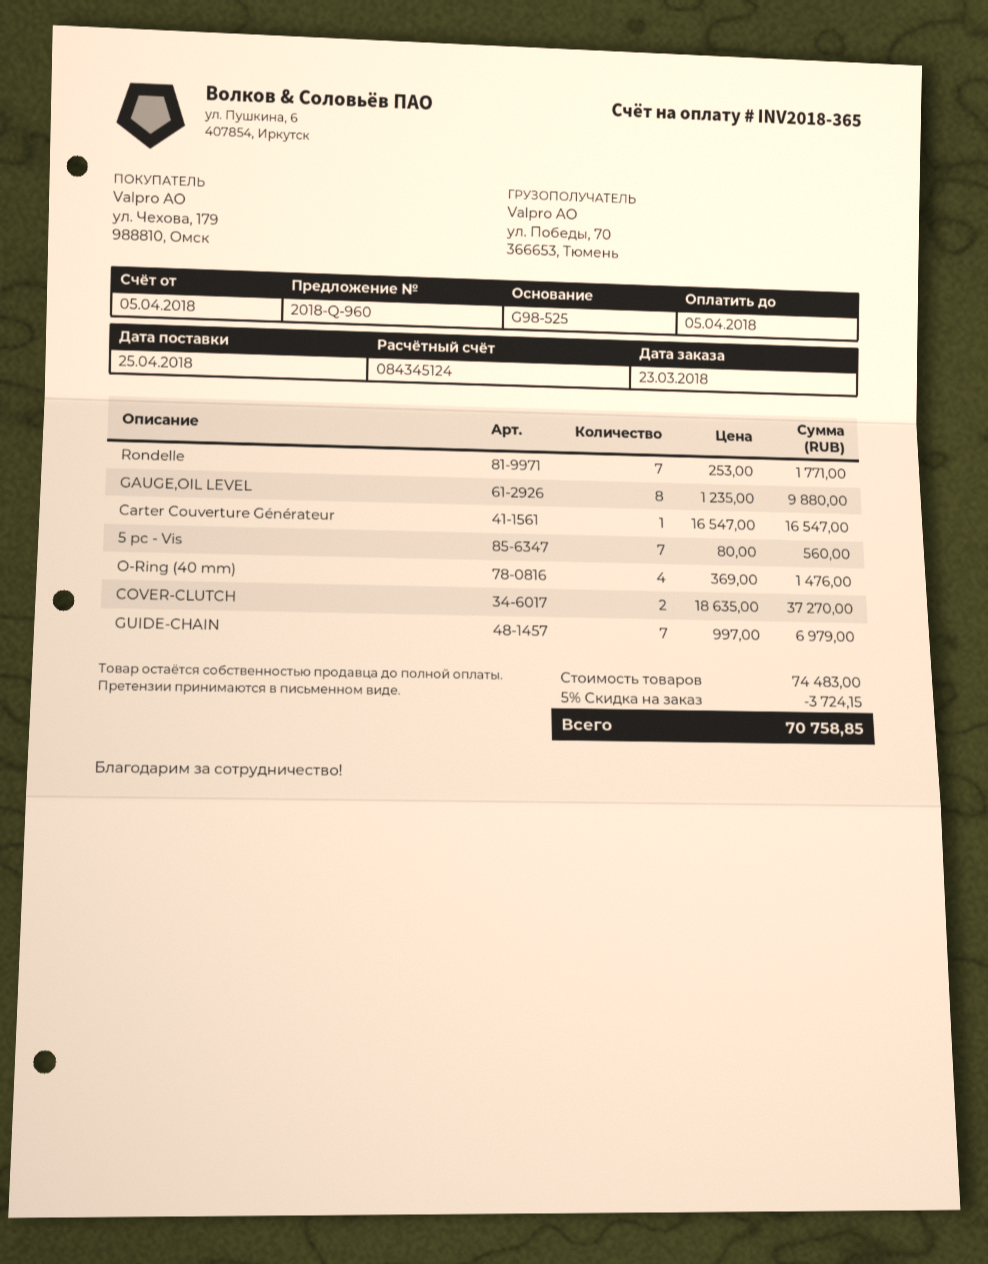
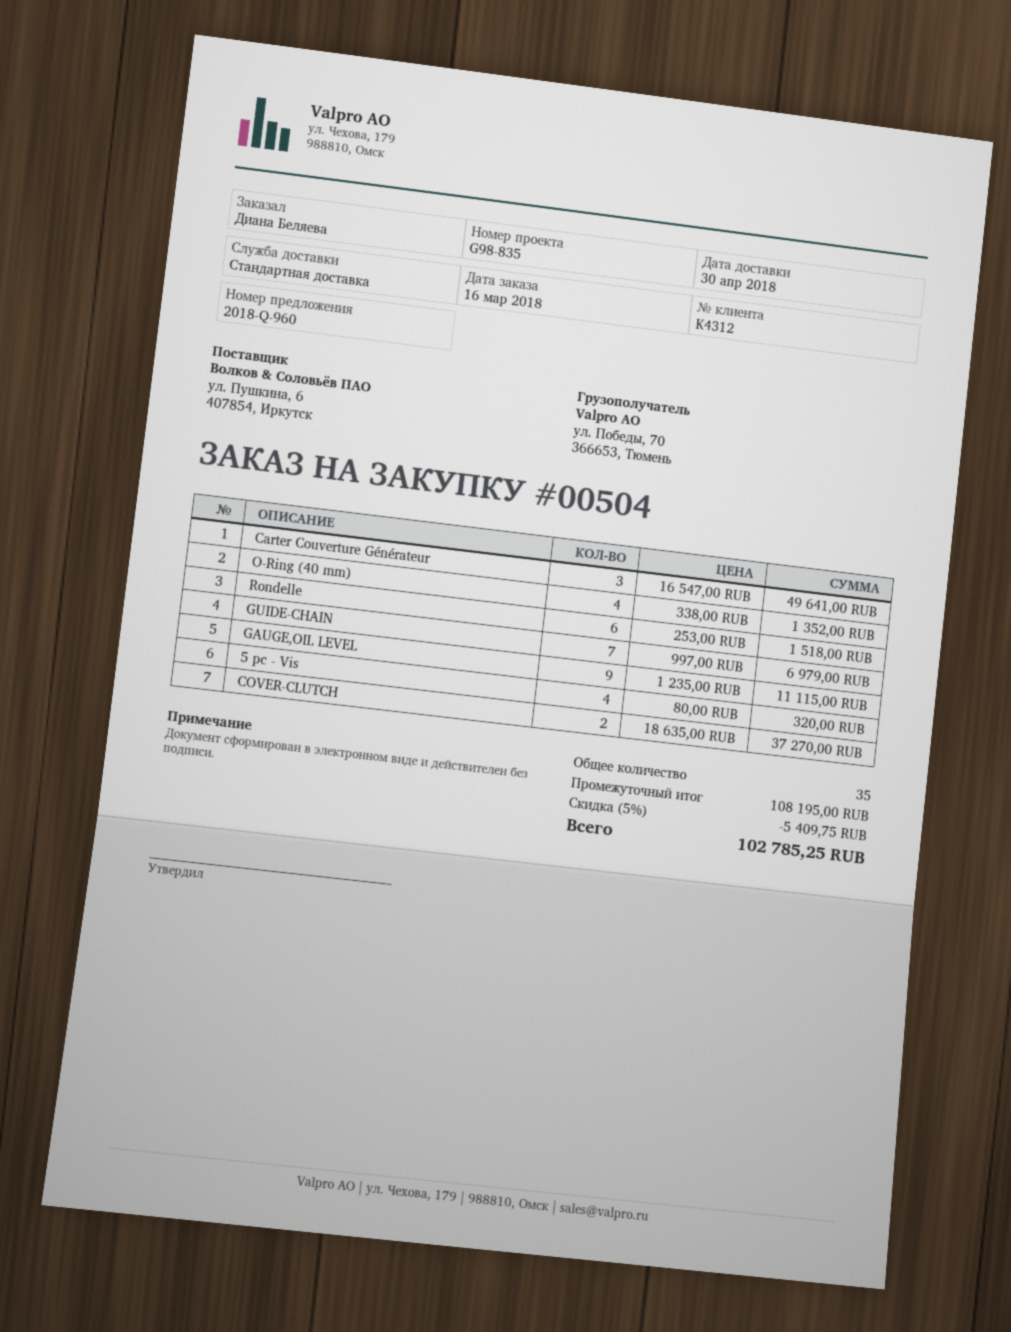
order date: 2018-03-23 -> 2018-03-16
delivery date: 2018-04-25 -> 2018-04-30
reference: G98-525 -> G98-835
Rondelle: 7 x 253.00 = 1771.00 -> 6 x 253.00 = 1518.00
GAUGE,OIL LEVEL: 8 x 1235.00 = 9880.00 -> 9 x 1235.00 = 11115.00
Carter Couverture Générateur: 1 x 16547.00 = 16547.00 -> 3 x 16547.00 = 49641.00
5 pc - Vis: 7 x 80.00 = 560.00 -> 4 x 80.00 = 320.00
O-Ring (40 mm): 4 x 369.00 = 1476.00 -> 4 x 338.00 = 1352.00
subtotal: 74483.00 -> 108195.00
discount: 5% = 3724.15 -> 5% = 5409.75
total: 70758.85 -> 102785.25

